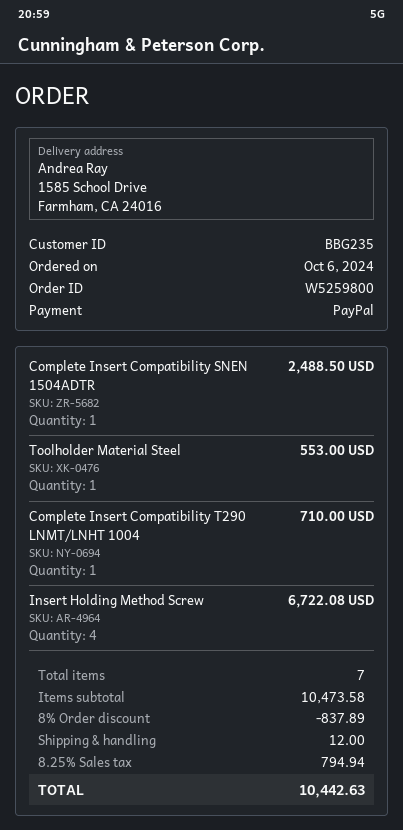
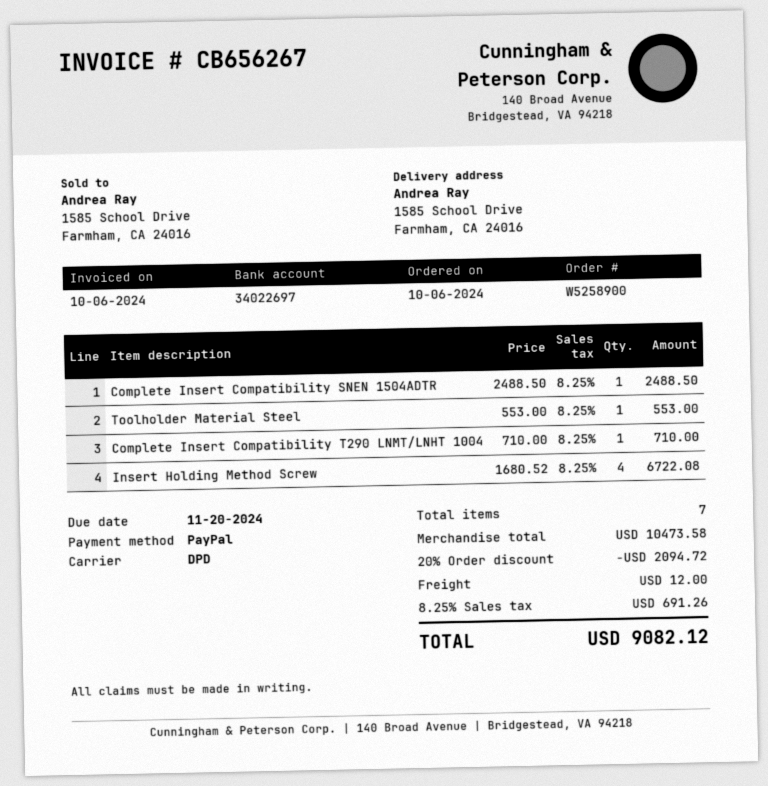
order number: W5259800 -> W5258900
discount: 8% = 837.89 -> 20% = 2094.72
tax: 8.25% = 794.94 -> 8.25% = 691.26
total: 10442.63 -> 9082.12

